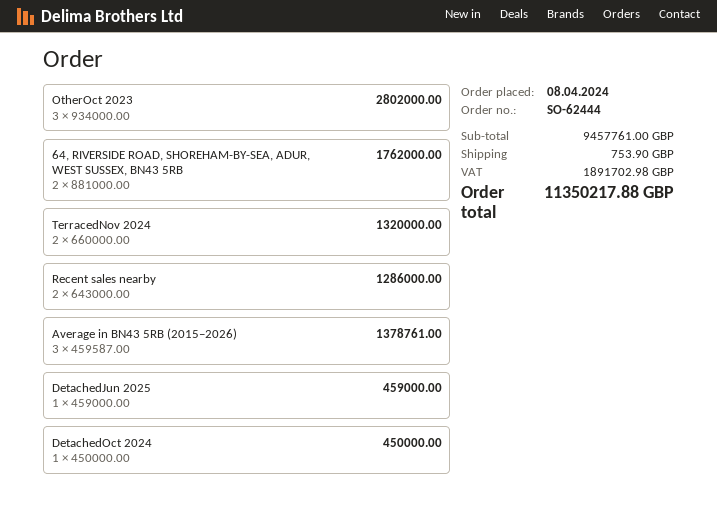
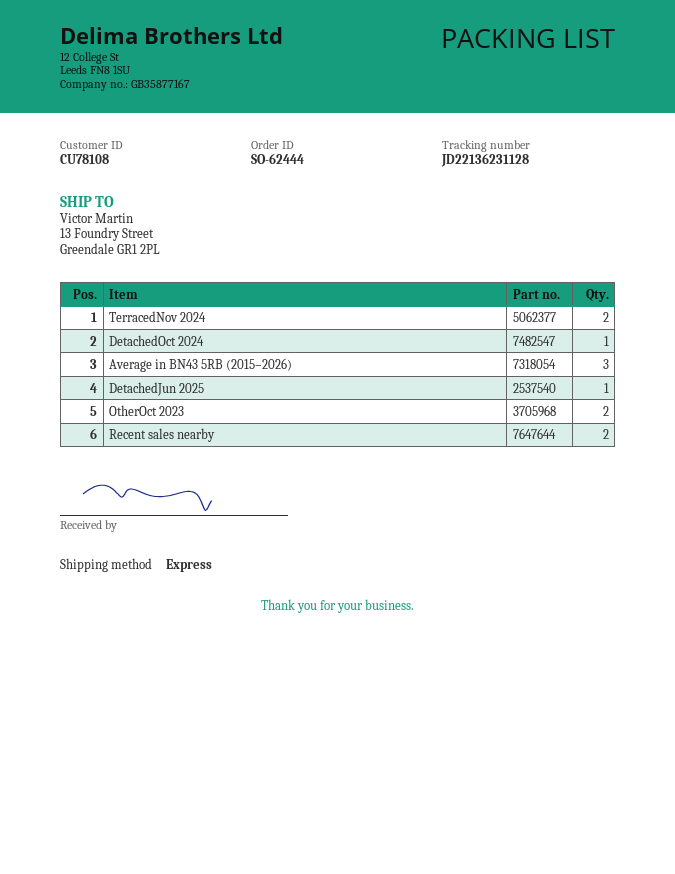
OtherOct 2023: 3 -> 2
64, RIVERSIDE ROAD, SHOREHAM-BY-SEA, ADUR, WEST SUSSEX, BN43 5RB: 2 -> none

